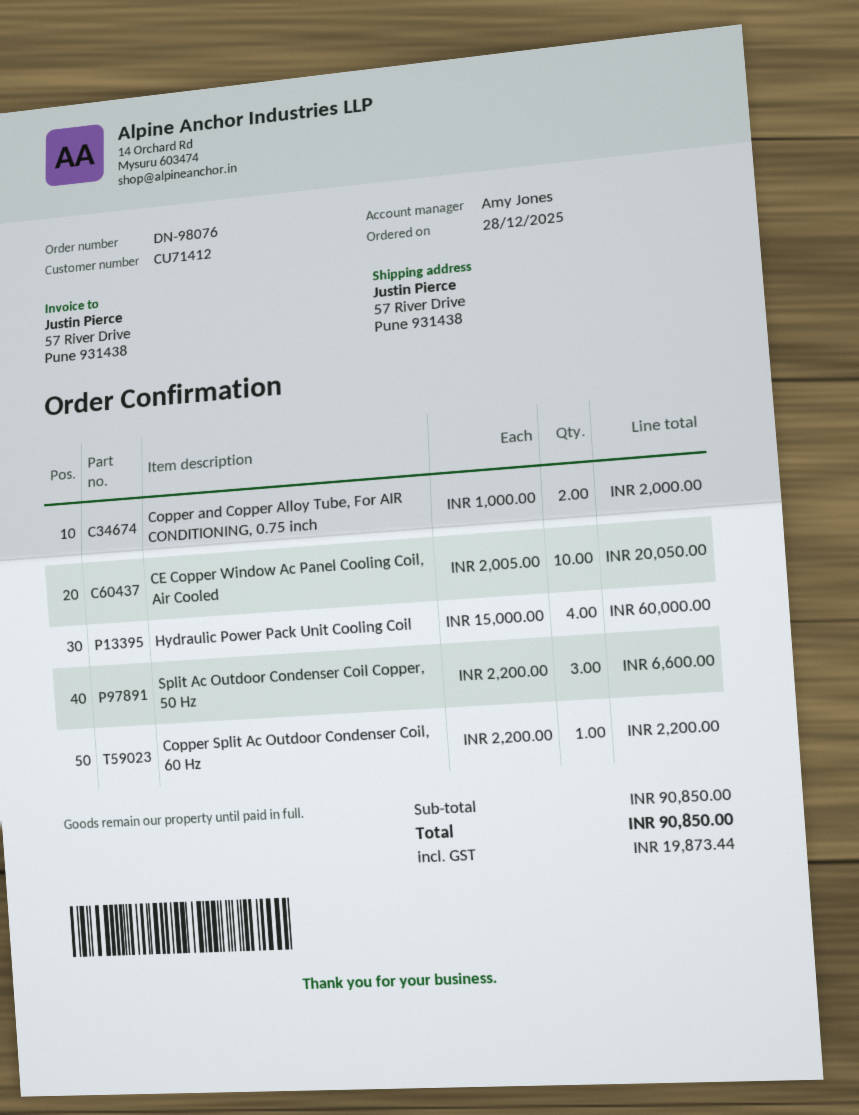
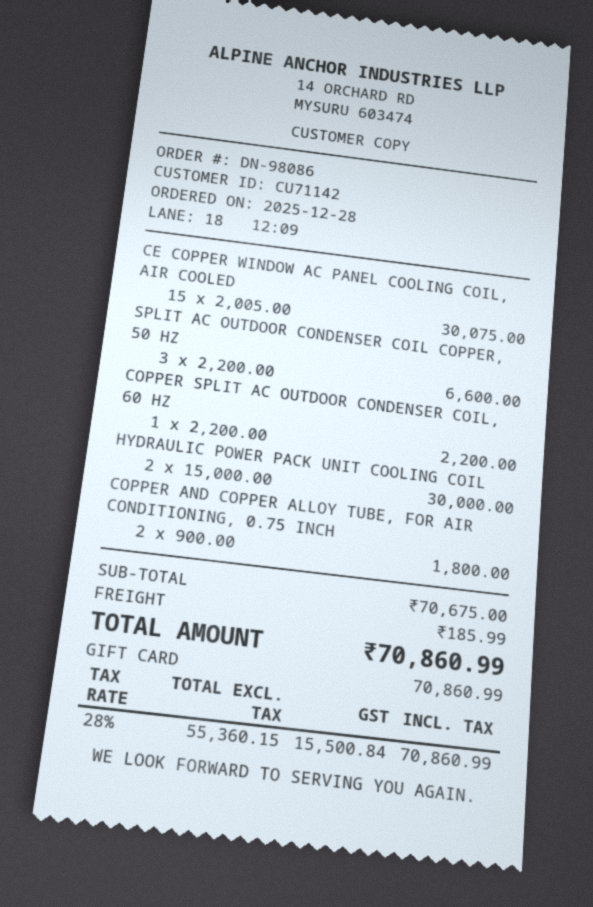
order number: DN-98076 -> DN-98086
customer number: CU71412 -> CU71142
Copper and Copper Alloy Tube, For AIR CONDITIONING, 0.75 inch: 2 x 1000.00 = 2000.00 -> 2 x 900.00 = 1800.00
CE Copper Window Ac Panel Cooling Coil, Air Cooled: 10 x 2005.00 = 20050.00 -> 15 x 2005.00 = 30075.00
Hydraulic Power Pack Unit Cooling Coil: 4 x 15000.00 = 60000.00 -> 2 x 15000.00 = 30000.00
subtotal: 90850.00 -> 70675.00
shipping: none -> 185.99
tax: 19873.44 -> 15500.84
total: 90850.00 -> 70860.99

